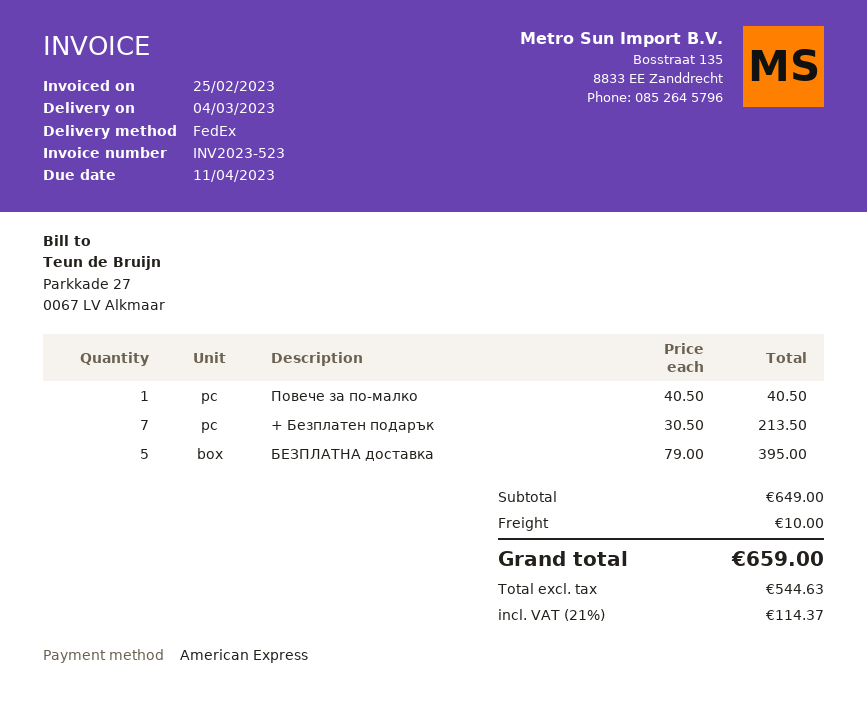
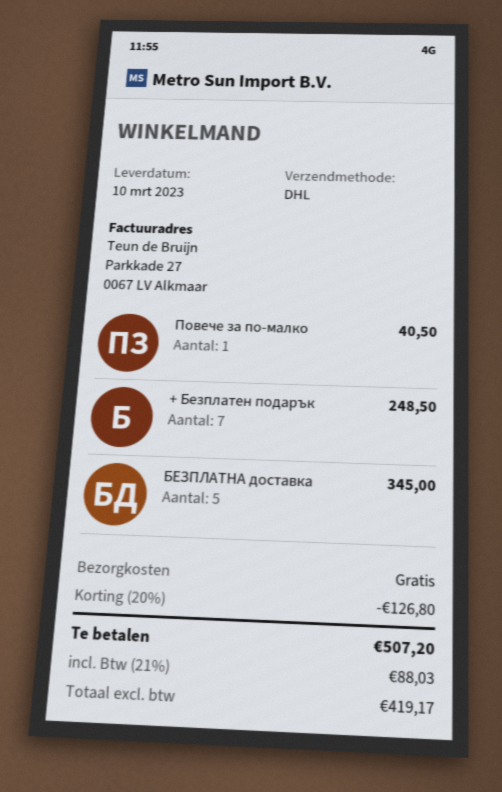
delivery date: 2023-03-04 -> 2023-03-10
shipping method: FedEx -> DHL
+ Безплатен подарък: 7 for 213.50 -> 7 for 248.50
БЕЗПЛАТНА доставка: 5 for 395.00 -> 5 for 345.00
discount: none -> 20% = 126.80
shipping: 10.00 -> 0.00
net: 544.63 -> 419.17
tax: 21% = 114.37 -> 21% = 88.03
total: 659.00 -> 507.20

